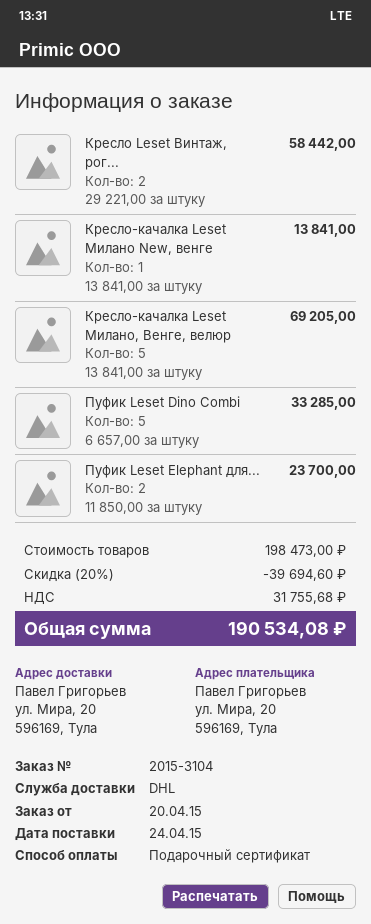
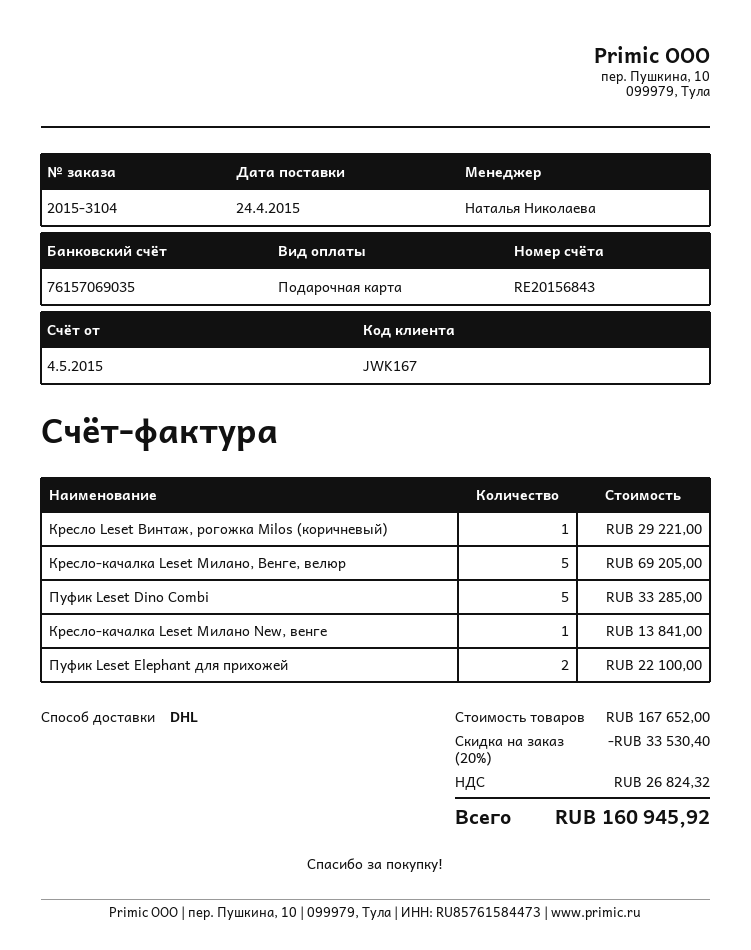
Кресло Leset Винтаж, рог...: 2 for 58442.00 -> 1 for 29221.00
Пуфик Leset Elephant для...: 2 for 23700.00 -> 2 for 22100.00
subtotal: 198473.00 -> 167652.00
discount: 20% = 39694.60 -> 20% = 33530.40
tax: 31755.68 -> 26824.32
total: 190534.08 -> 160945.92

